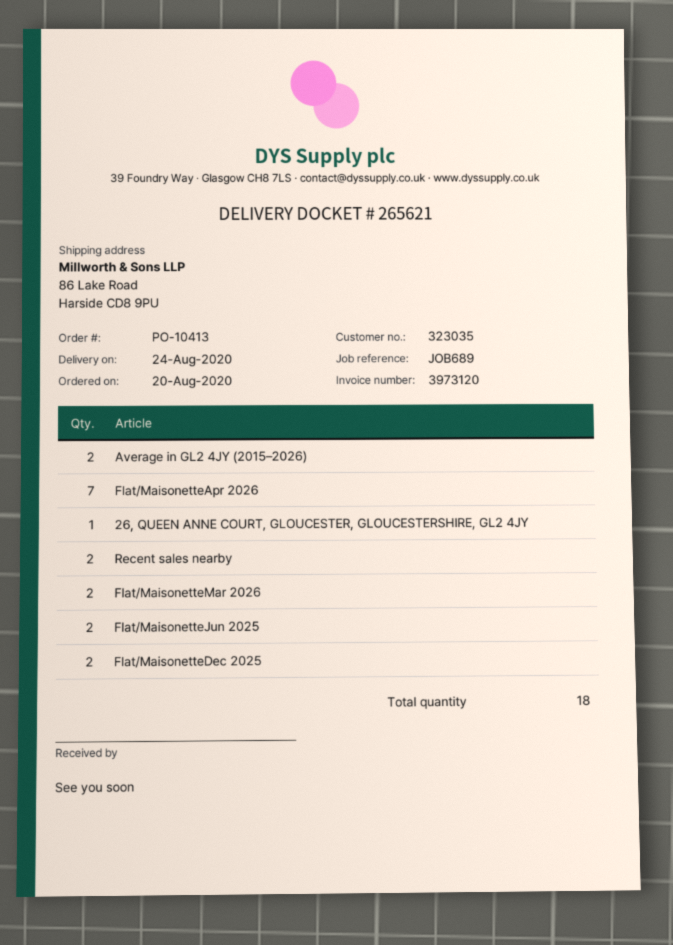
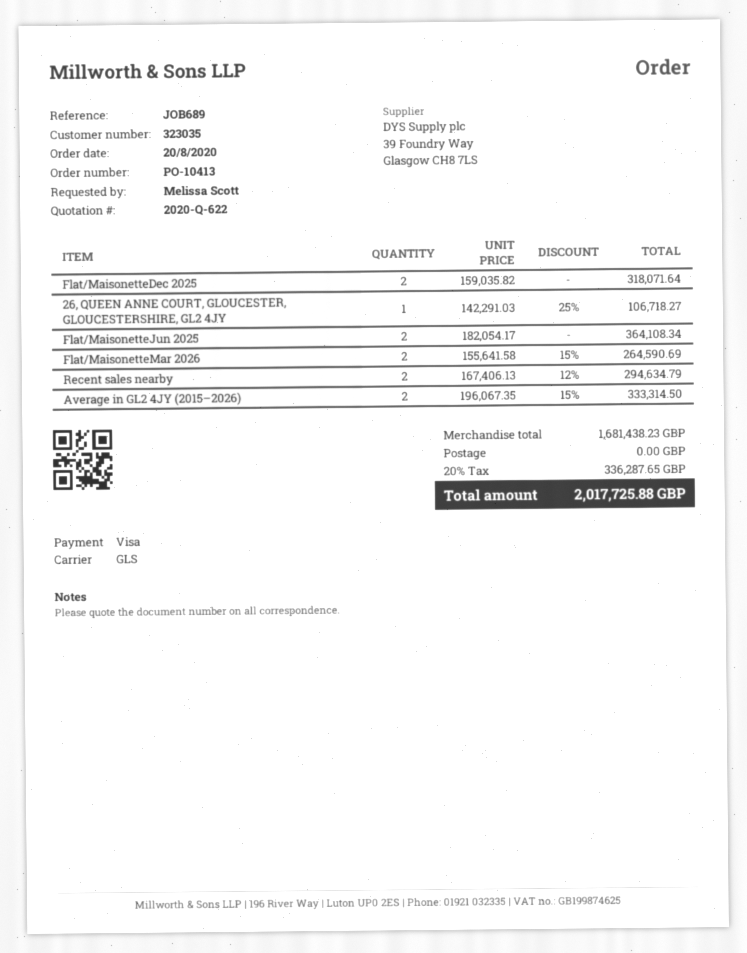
Flat/MaisonetteApr 2026: 7 -> none

